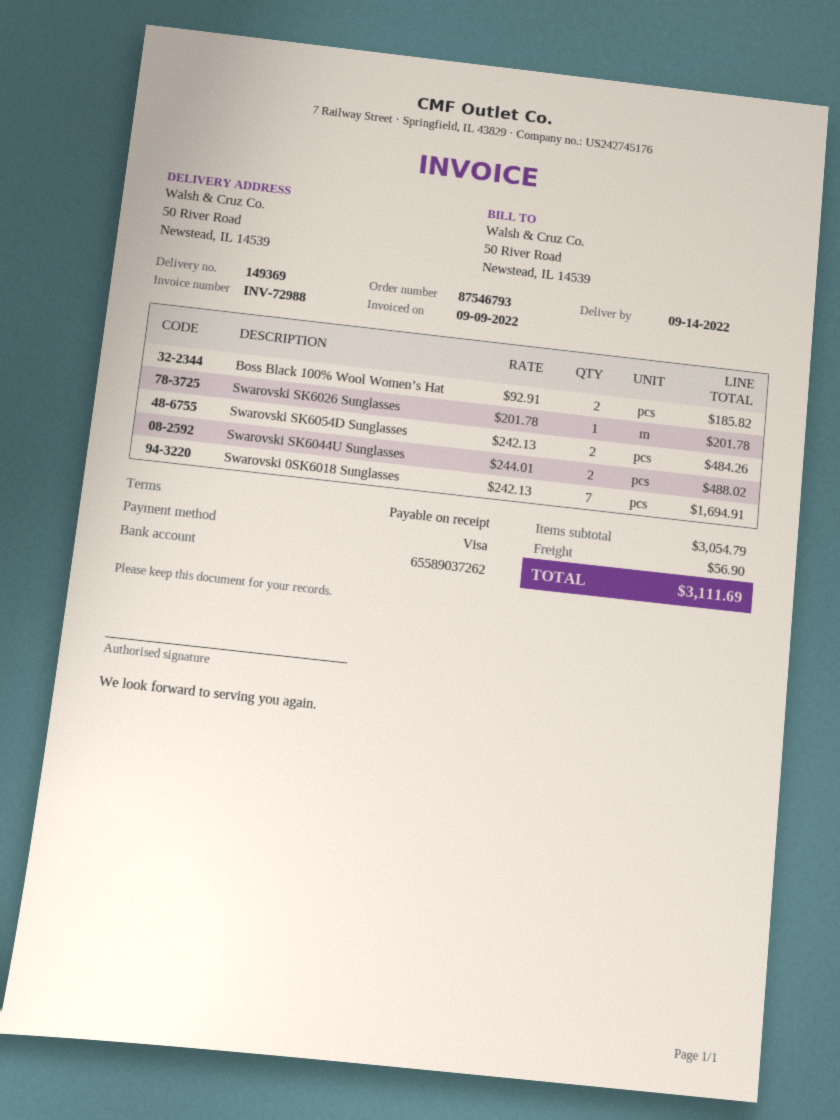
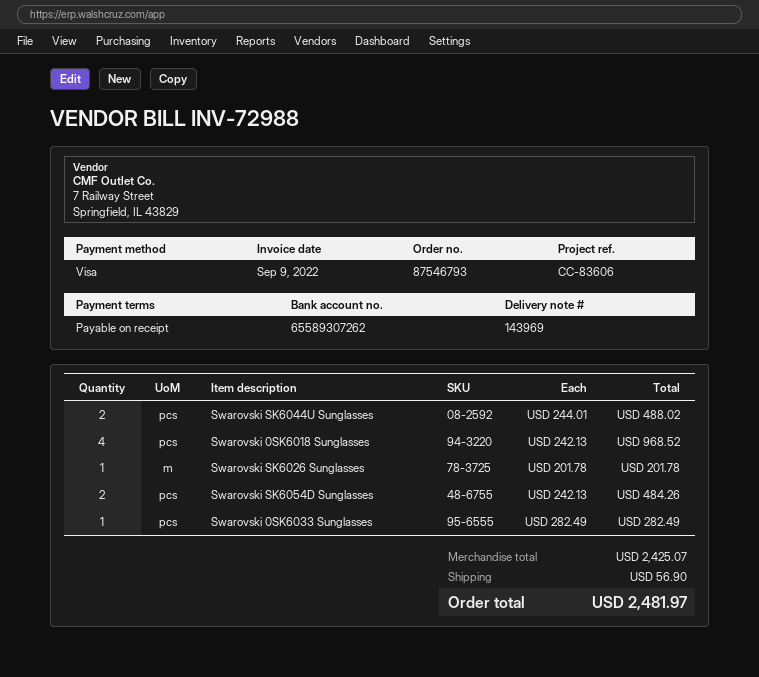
delivery note number: 149369 -> 143969
bank account: 65589037262 -> 65589307262
Boss Black 100% Wool Women’s Hat: 2 x 92.91 = 185.82 -> none
Swarovski 0SK6018 Sunglasses: 7 x 242.13 = 1694.91 -> 4 x 242.13 = 968.52
Swarovski 0SK6033 Sunglasses: none -> 1 x 282.49 = 282.49
subtotal: 3054.79 -> 2425.07
total: 3111.69 -> 2481.97

